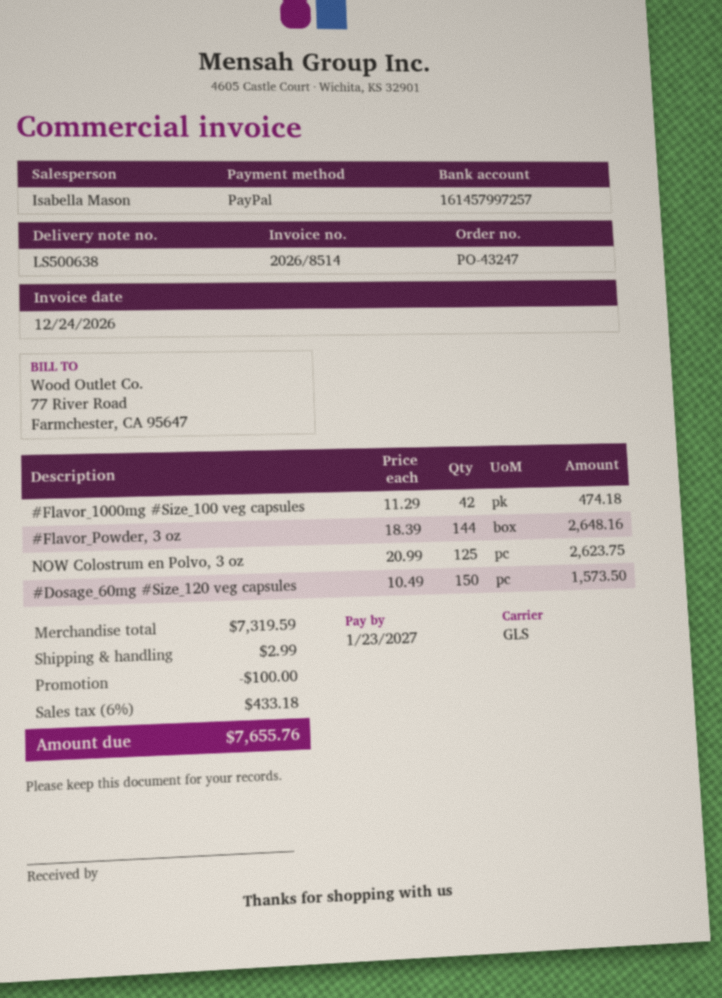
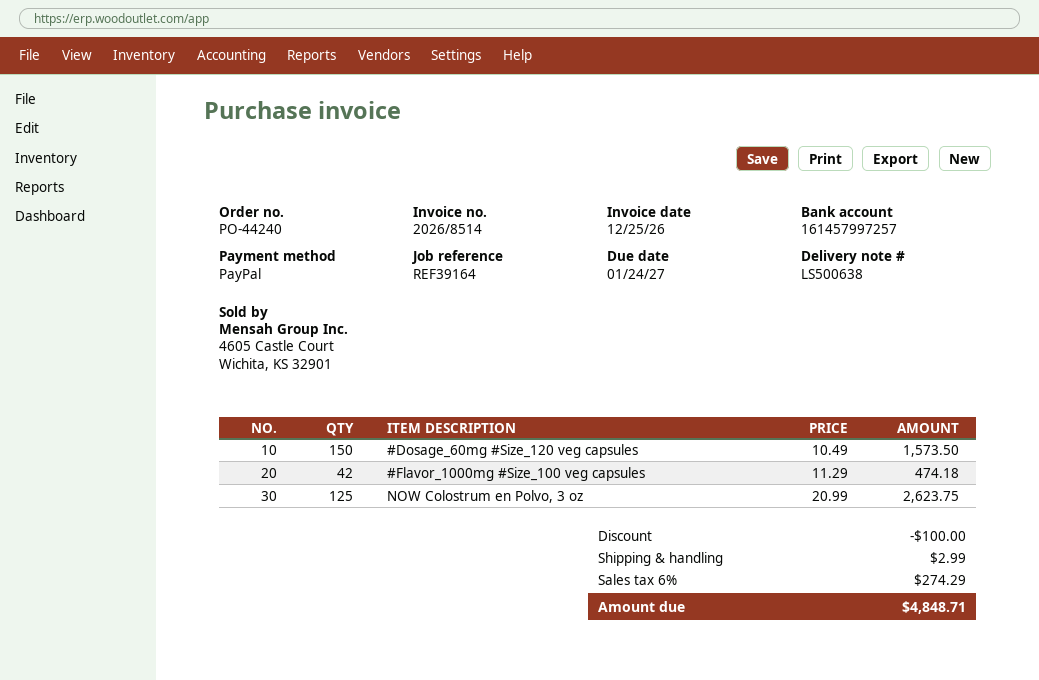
order number: PO-43247 -> PO-44240
invoice date: 2026-12-24 -> 2026-12-25
due date: 2027-01-23 -> 2027-01-24
#Flavor_Powder, 3 oz: 144 x 18.39 = 2648.16 -> none
tax: 6% = 433.18 -> 6% = 274.29
total: 7655.76 -> 4848.71

